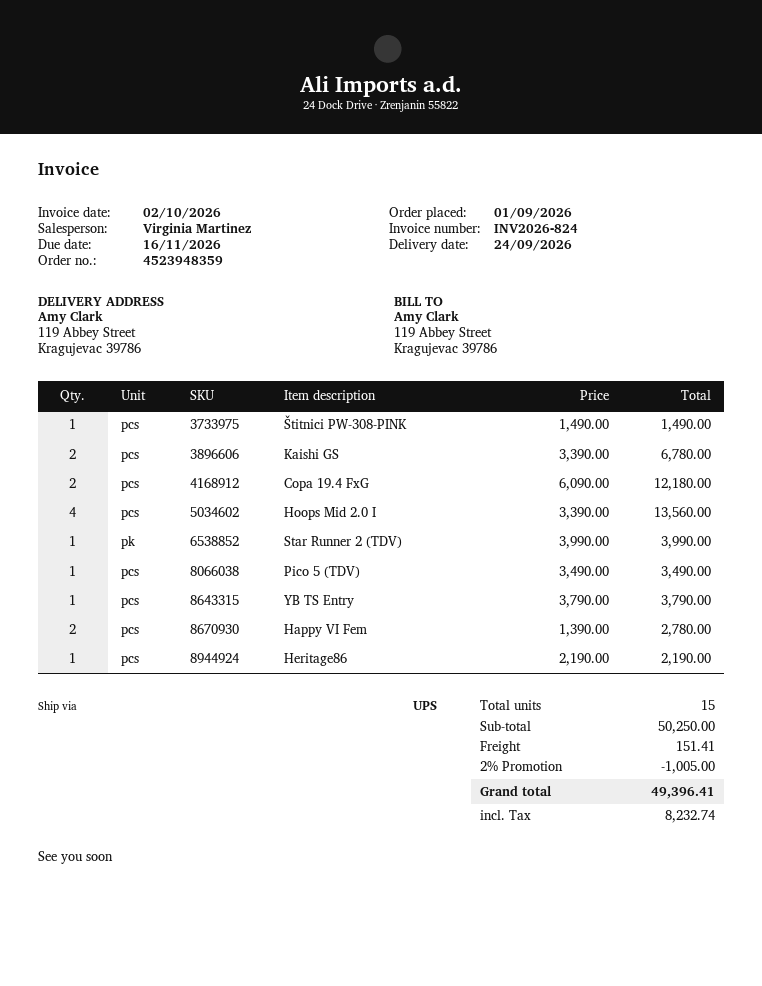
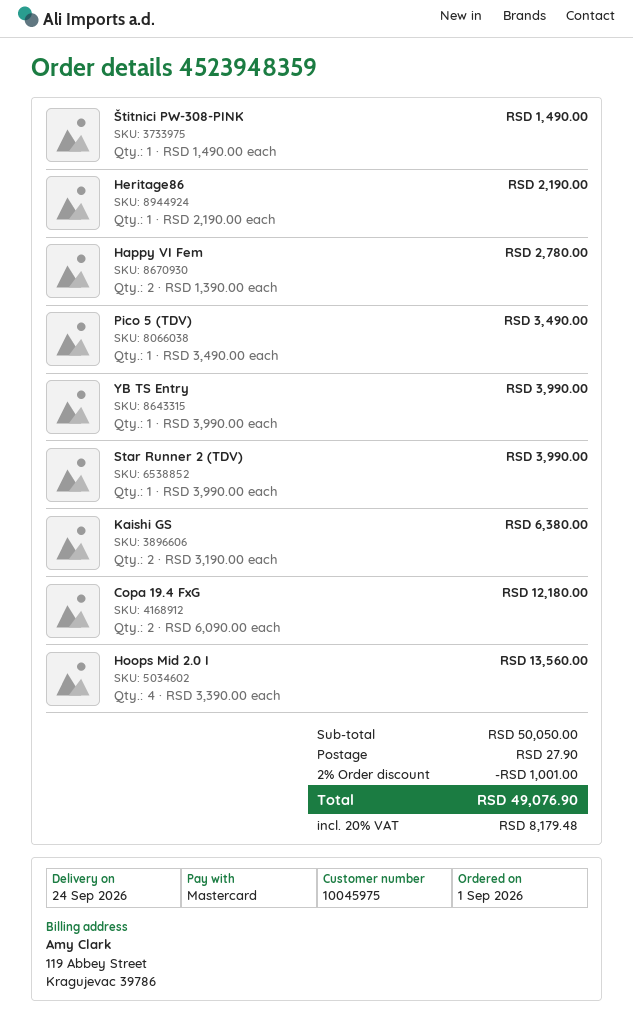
Kaishi GS: 2 x 3390.00 = 6780.00 -> 2 x 3190.00 = 6380.00
YB TS Entry: 1 x 3790.00 = 3790.00 -> 1 x 3990.00 = 3990.00
subtotal: 50250.00 -> 50050.00
discount: 2% = 1005.00 -> 2% = 1001.00
shipping: 151.41 -> 27.90
tax: 8232.74 -> 8179.48
total: 49396.41 -> 49076.90

